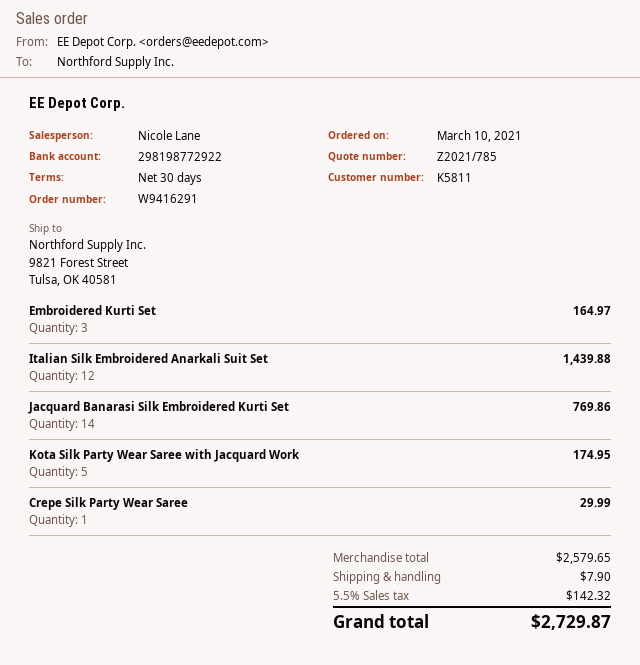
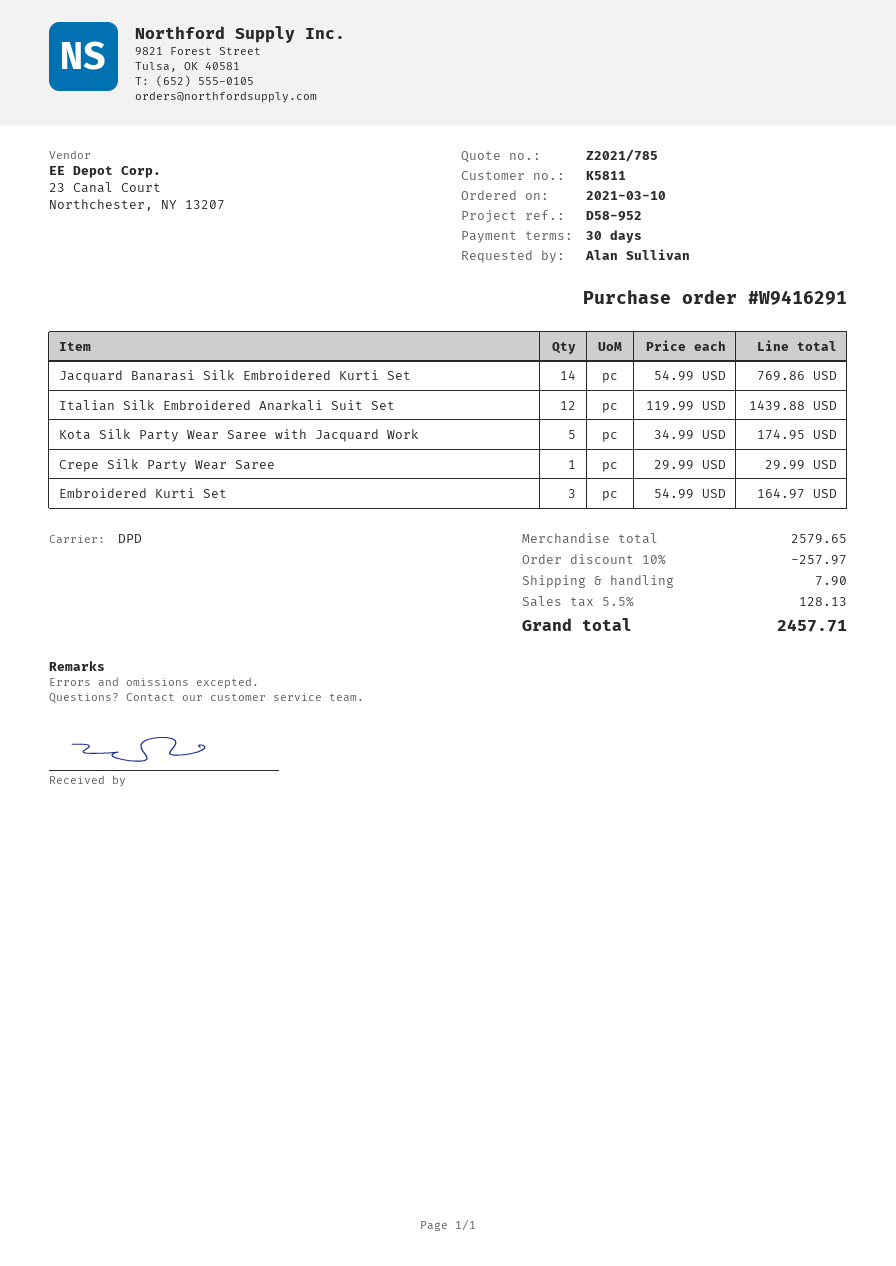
discount: none -> 10% = 257.97
tax: 5.5% = 142.32 -> 5.5% = 128.13
total: 2729.87 -> 2457.71

